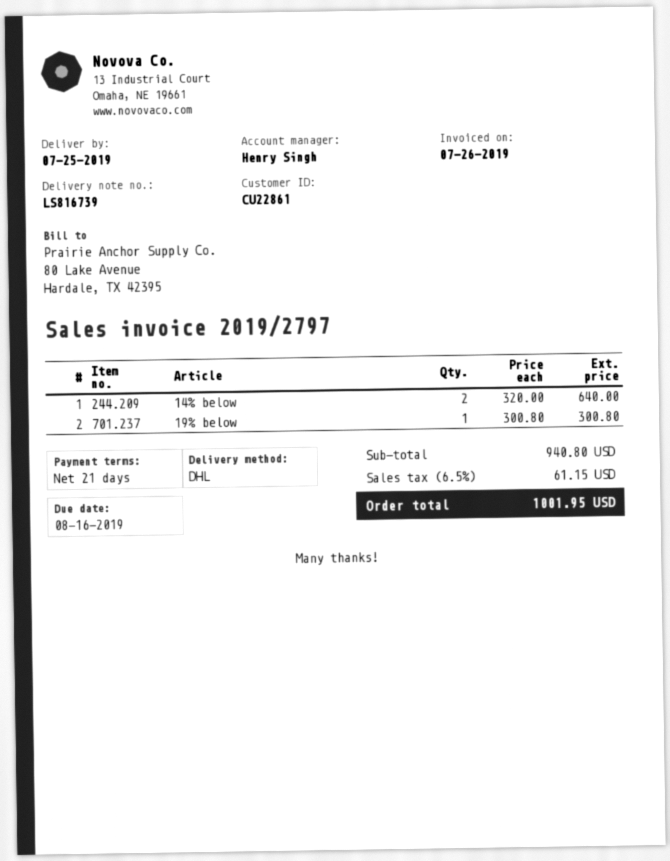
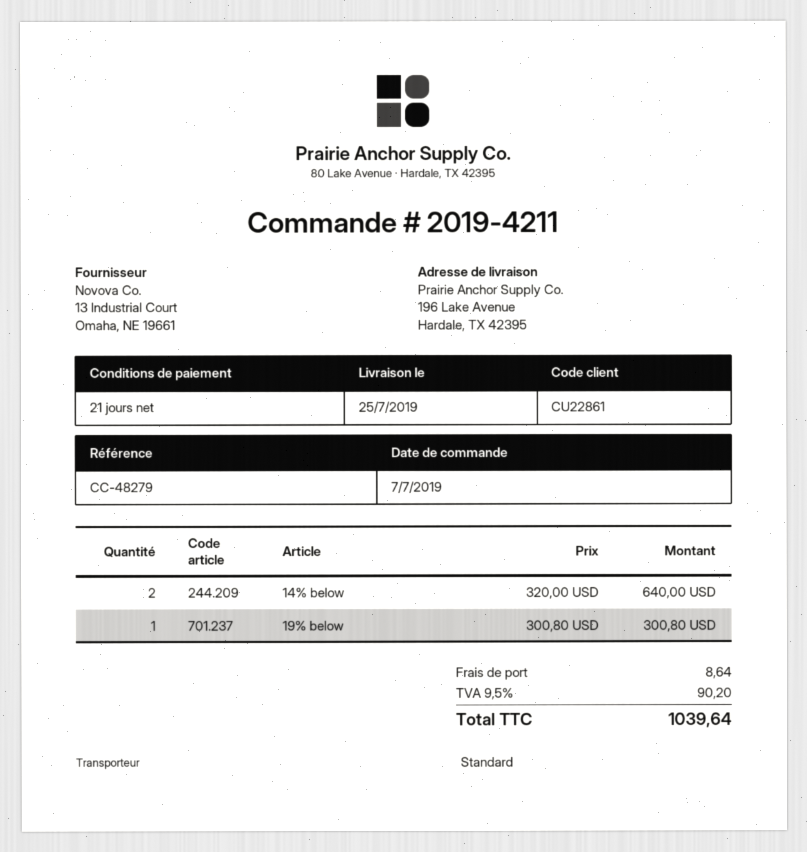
shipping method: DHL -> standard
shipping: none -> 8.64
tax: 6.5% = 61.15 -> 9.5% = 90.20
total: 1001.95 -> 1039.64

